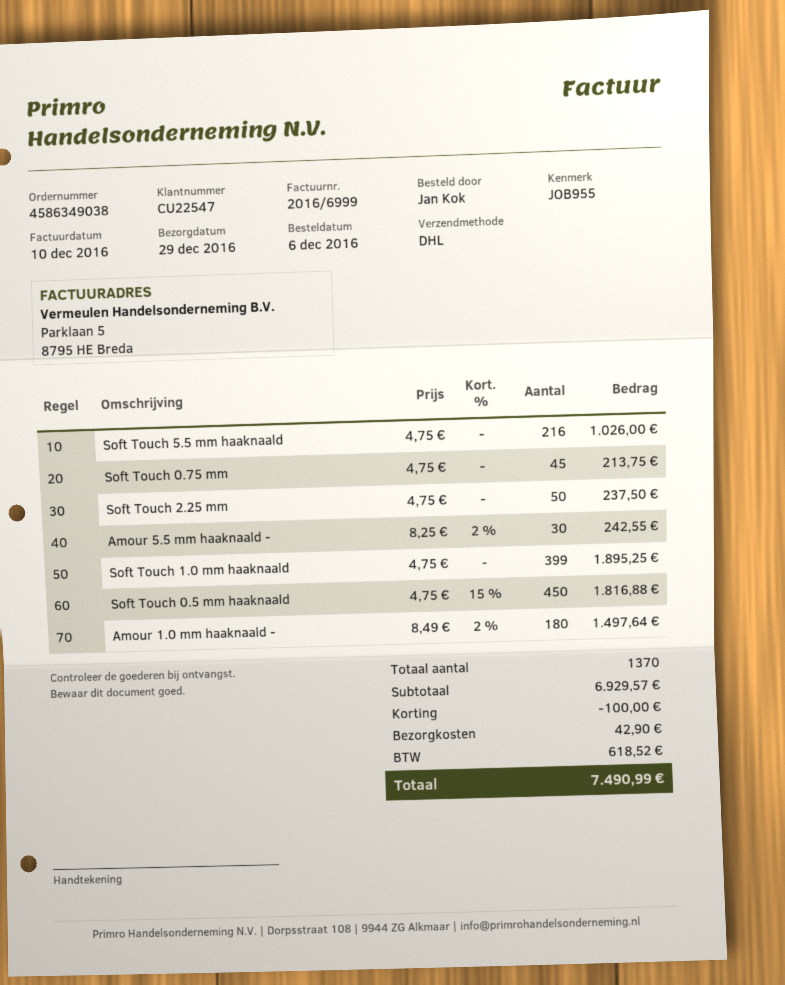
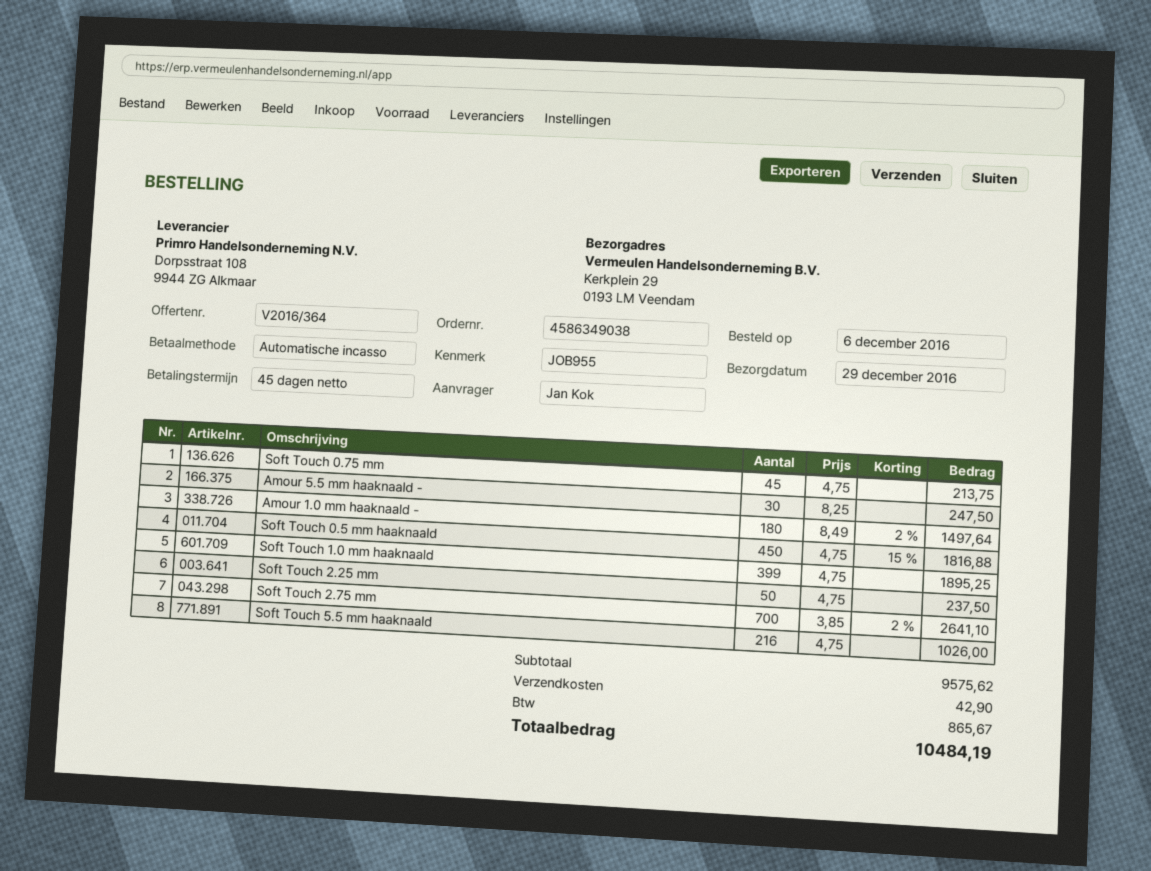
Amour 5.5 mm haaknaald -: 30 x 8.25 - 2% = 242.55 -> 30 x 8.25 = 247.50
Soft Touch 2.75 mm: none -> 700 x 3.85 - 2% = 2641.10
subtotal: 6929.57 -> 9575.62
discount: 100.00 -> none
tax: 618.52 -> 865.67
total: 7490.99 -> 10484.19

